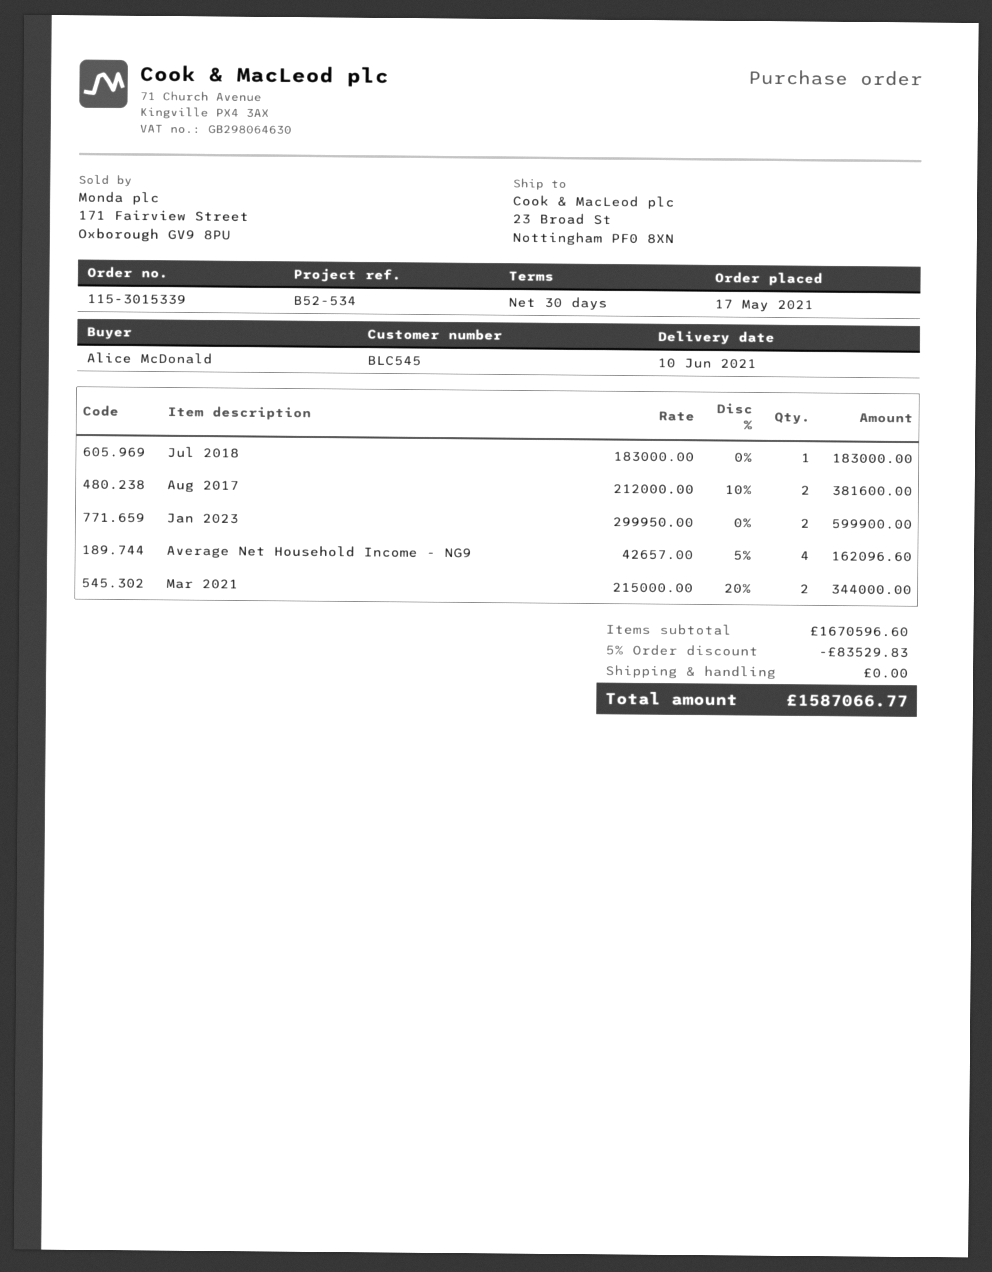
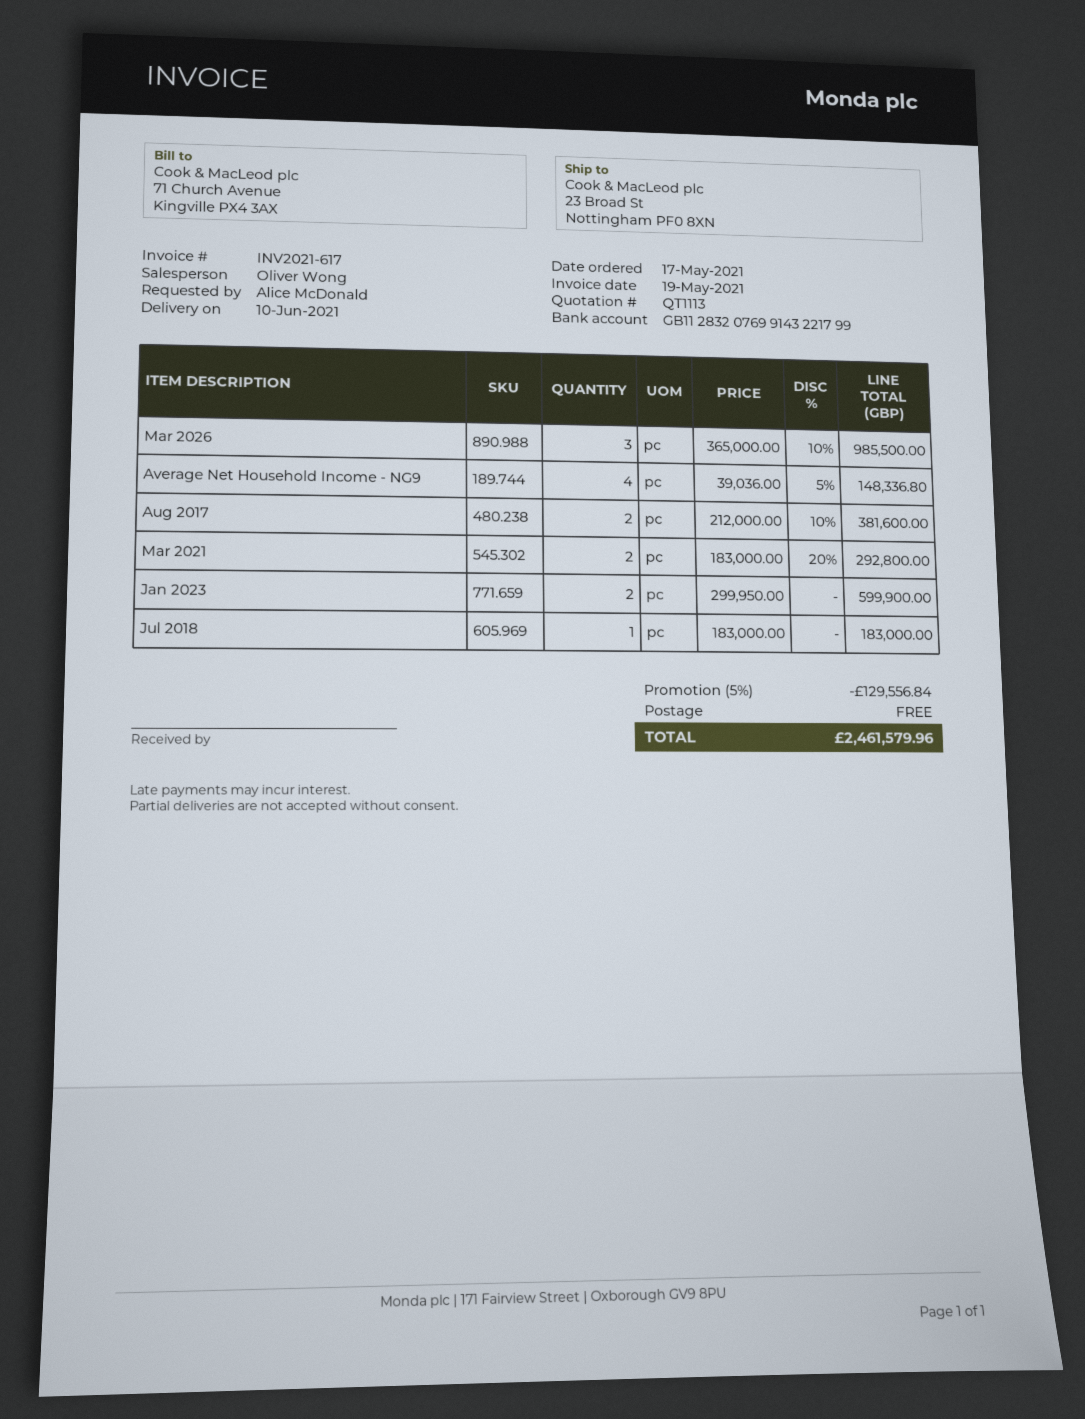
Average Net Household Income - NG9: 4 x 42657.00 - 5% = 162096.60 -> 4 x 39036.00 - 5% = 148336.80
Mar 2021: 2 x 215000.00 - 20% = 344000.00 -> 2 x 183000.00 - 20% = 292800.00
Mar 2026: none -> 3 x 365000.00 - 10% = 985500.00
discount: 5% = 83529.83 -> 5% = 129556.84
total: 1587066.77 -> 2461579.96

